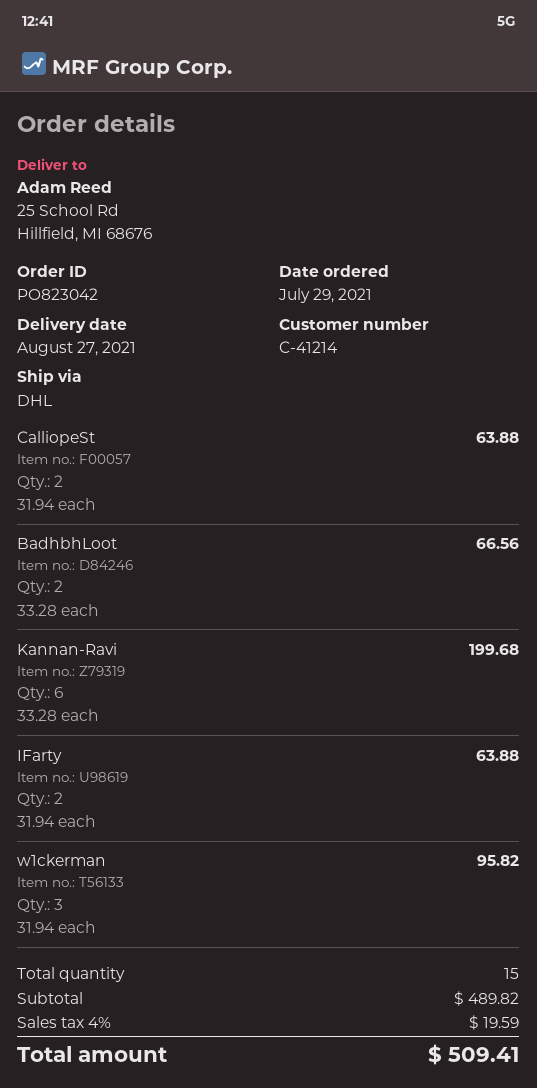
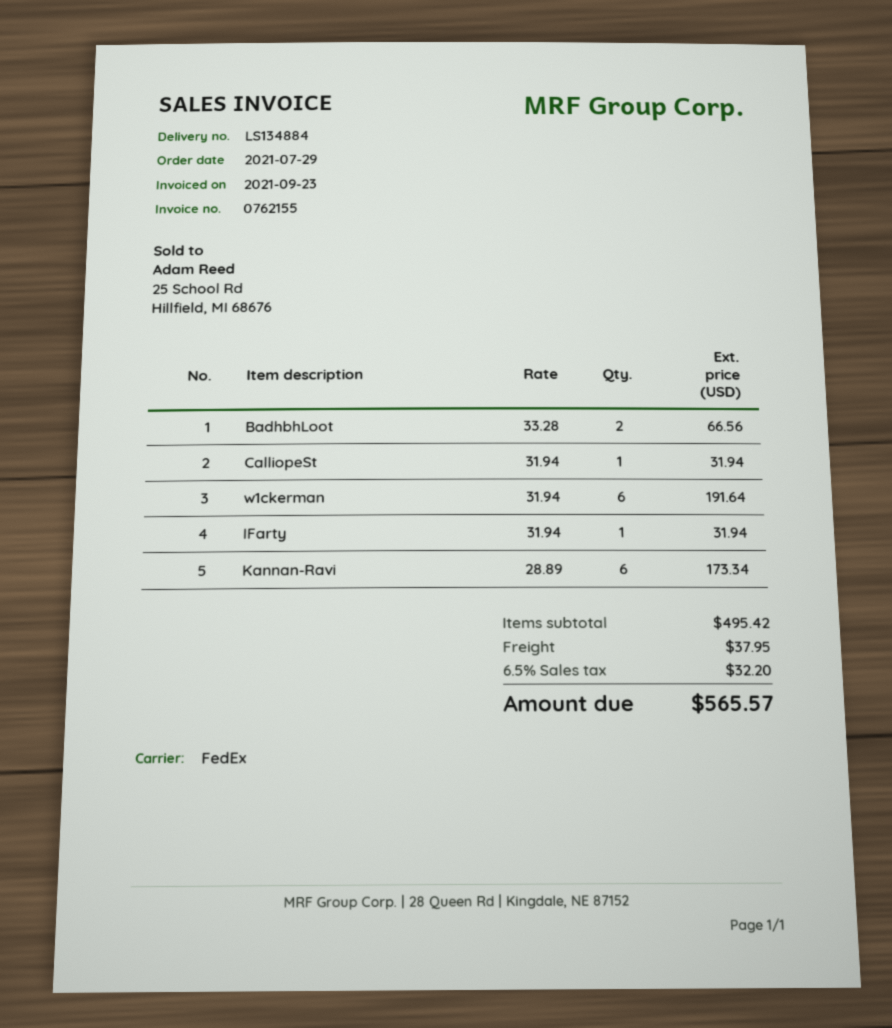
shipping method: DHL -> FedEx
CalliopeSt: 2 x 31.94 = 63.88 -> 1 x 31.94 = 31.94
Kannan-Ravi: 6 x 33.28 = 199.68 -> 6 x 28.89 = 173.34
IFarty: 2 x 31.94 = 63.88 -> 1 x 31.94 = 31.94
w1ckerman: 3 x 31.94 = 95.82 -> 6 x 31.94 = 191.64
subtotal: 489.82 -> 495.42
shipping: none -> 37.95
tax: 4% = 19.59 -> 6.5% = 32.20
total: 509.41 -> 565.57

